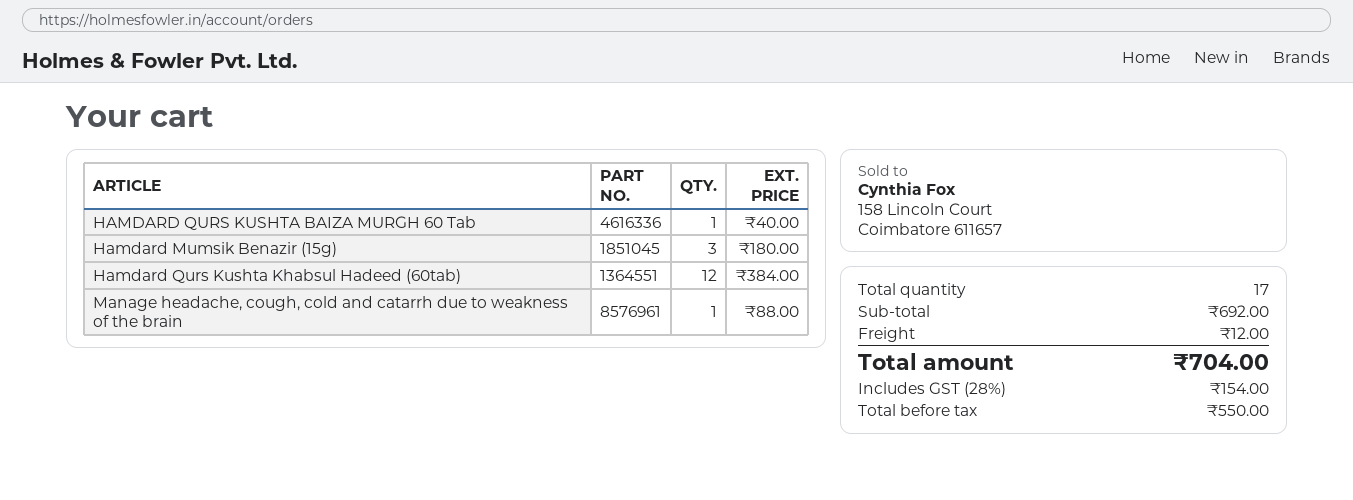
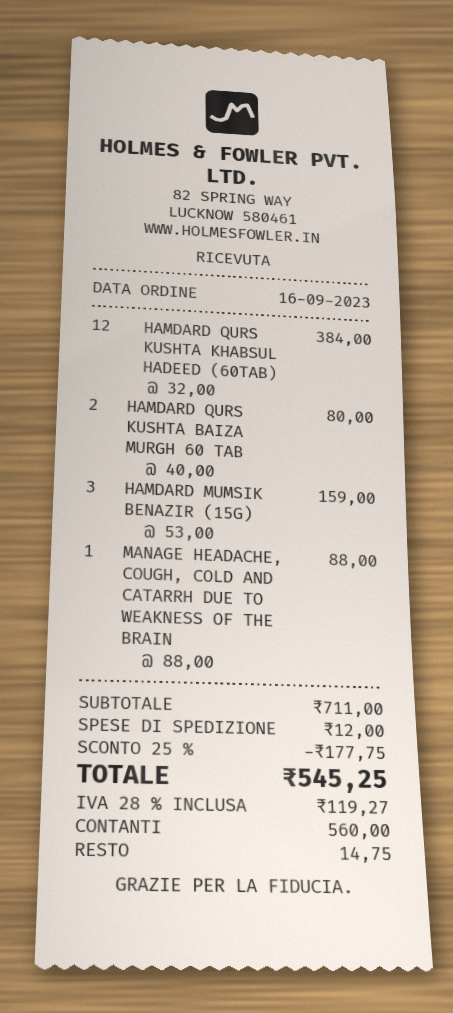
HAMDARD QURS KUSHTA BAIZA MURGH 60 Tab: 1 for 40.00 -> 2 for 80.00
Hamdard Mumsik Benazir (15g): 3 for 180.00 -> 3 for 159.00
subtotal: 692.00 -> 711.00
discount: none -> 25% = 177.75
tax: 28% = 154.00 -> 28% = 119.27
total: 704.00 -> 545.25

